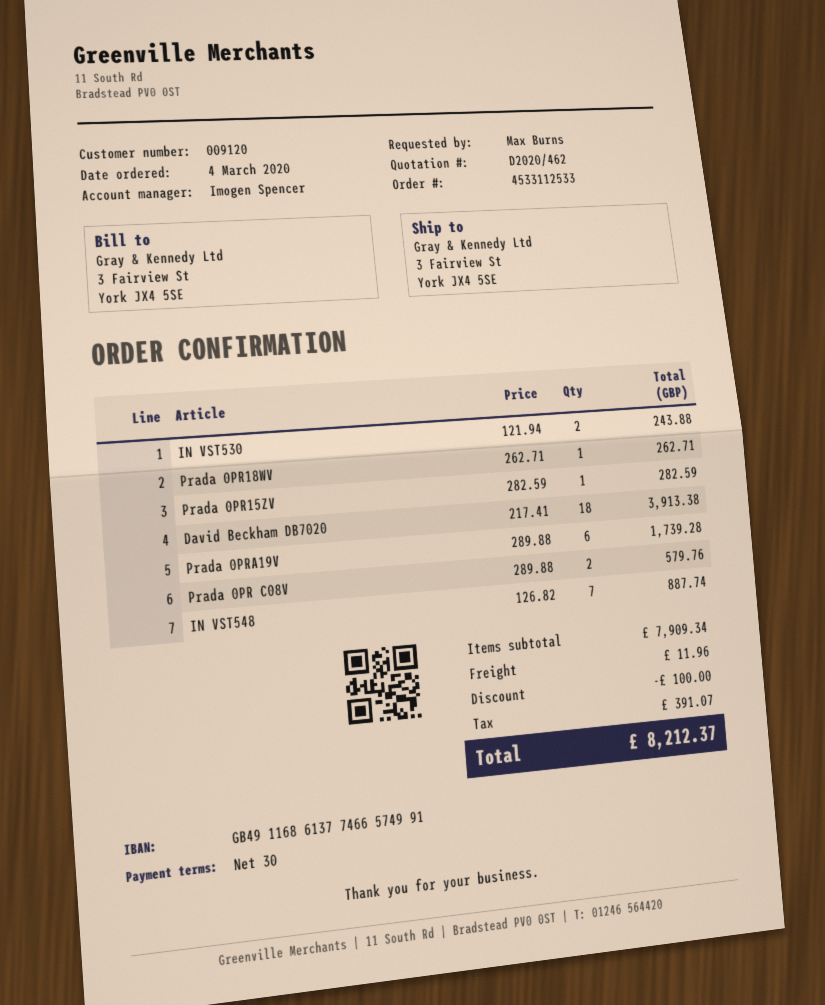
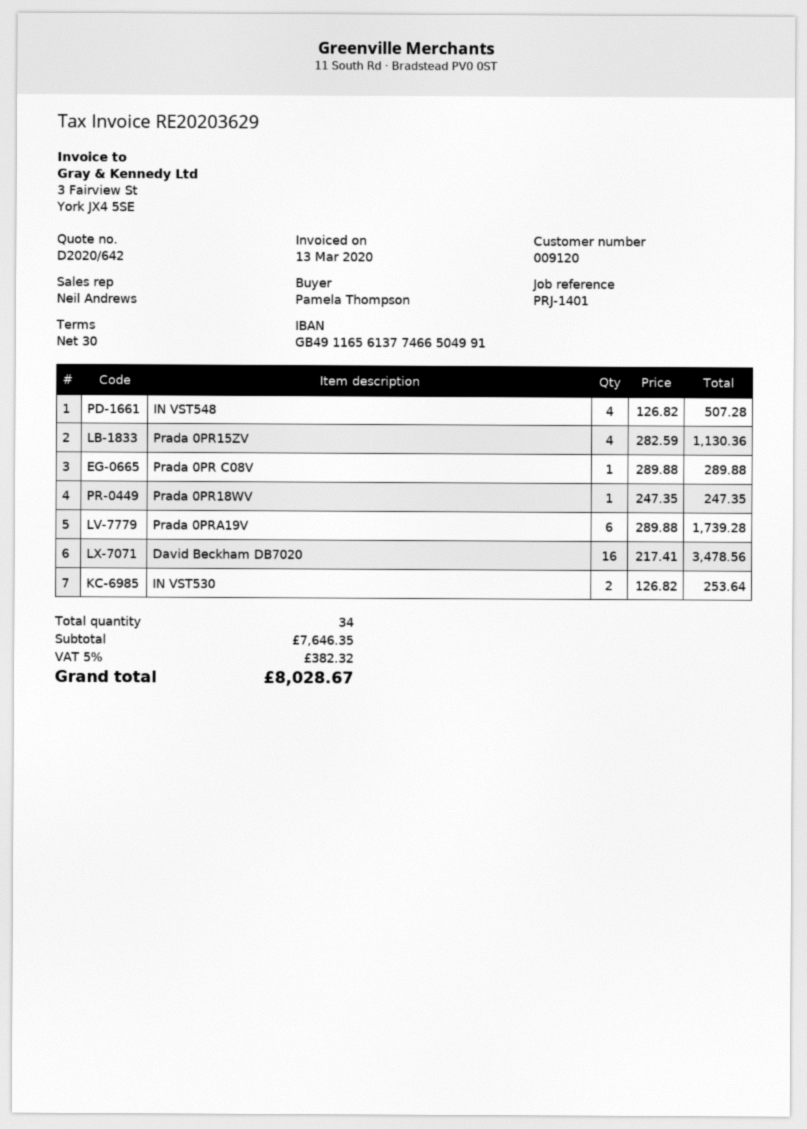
quote number: D2020/462 -> D2020/642
ordered by: Max Burns -> Pamela Thompson
sales rep: Imogen Spencer -> Neil Andrews
bank account: GB49116861377466574991 -> GB49116561377466504991
IN VST530: 2 x 121.94 = 243.88 -> 2 x 126.82 = 253.64
Prada 0PR18WV: 1 x 262.71 = 262.71 -> 1 x 247.35 = 247.35
Prada 0PR15ZV: 1 x 282.59 = 282.59 -> 4 x 282.59 = 1130.36
David Beckham DB7020: 18 x 217.41 = 3913.38 -> 16 x 217.41 = 3478.56
Prada 0PR C08V: 2 x 289.88 = 579.76 -> 1 x 289.88 = 289.88
IN VST548: 7 x 126.82 = 887.74 -> 4 x 126.82 = 507.28
subtotal: 7909.34 -> 7646.35
discount: 100.00 -> none
shipping: 11.96 -> none
tax: 391.07 -> 382.32
total: 8212.37 -> 8028.67

